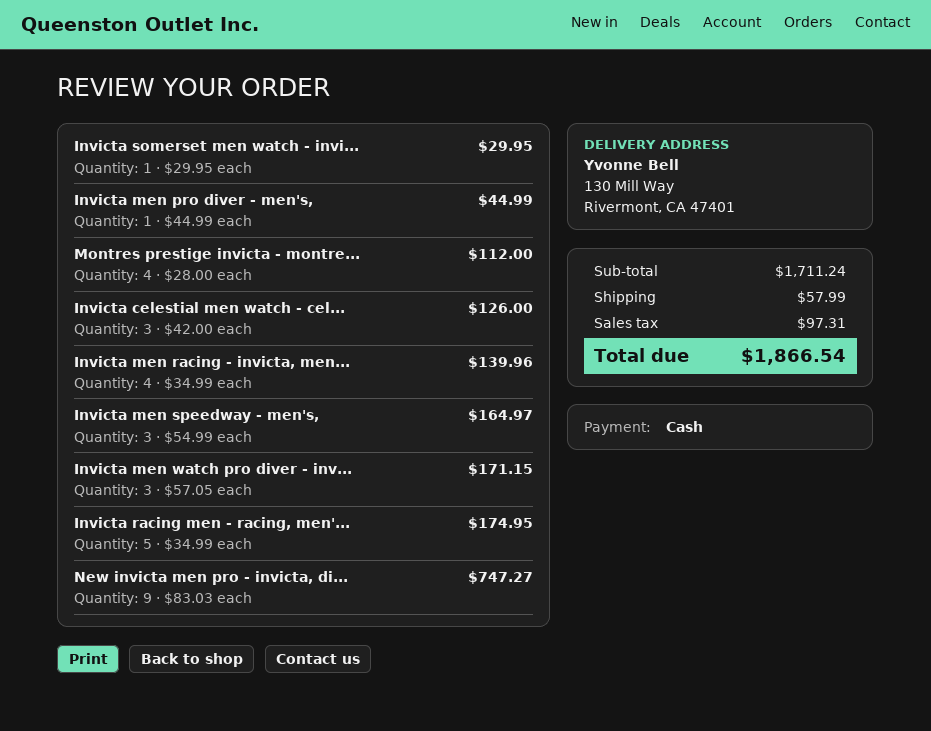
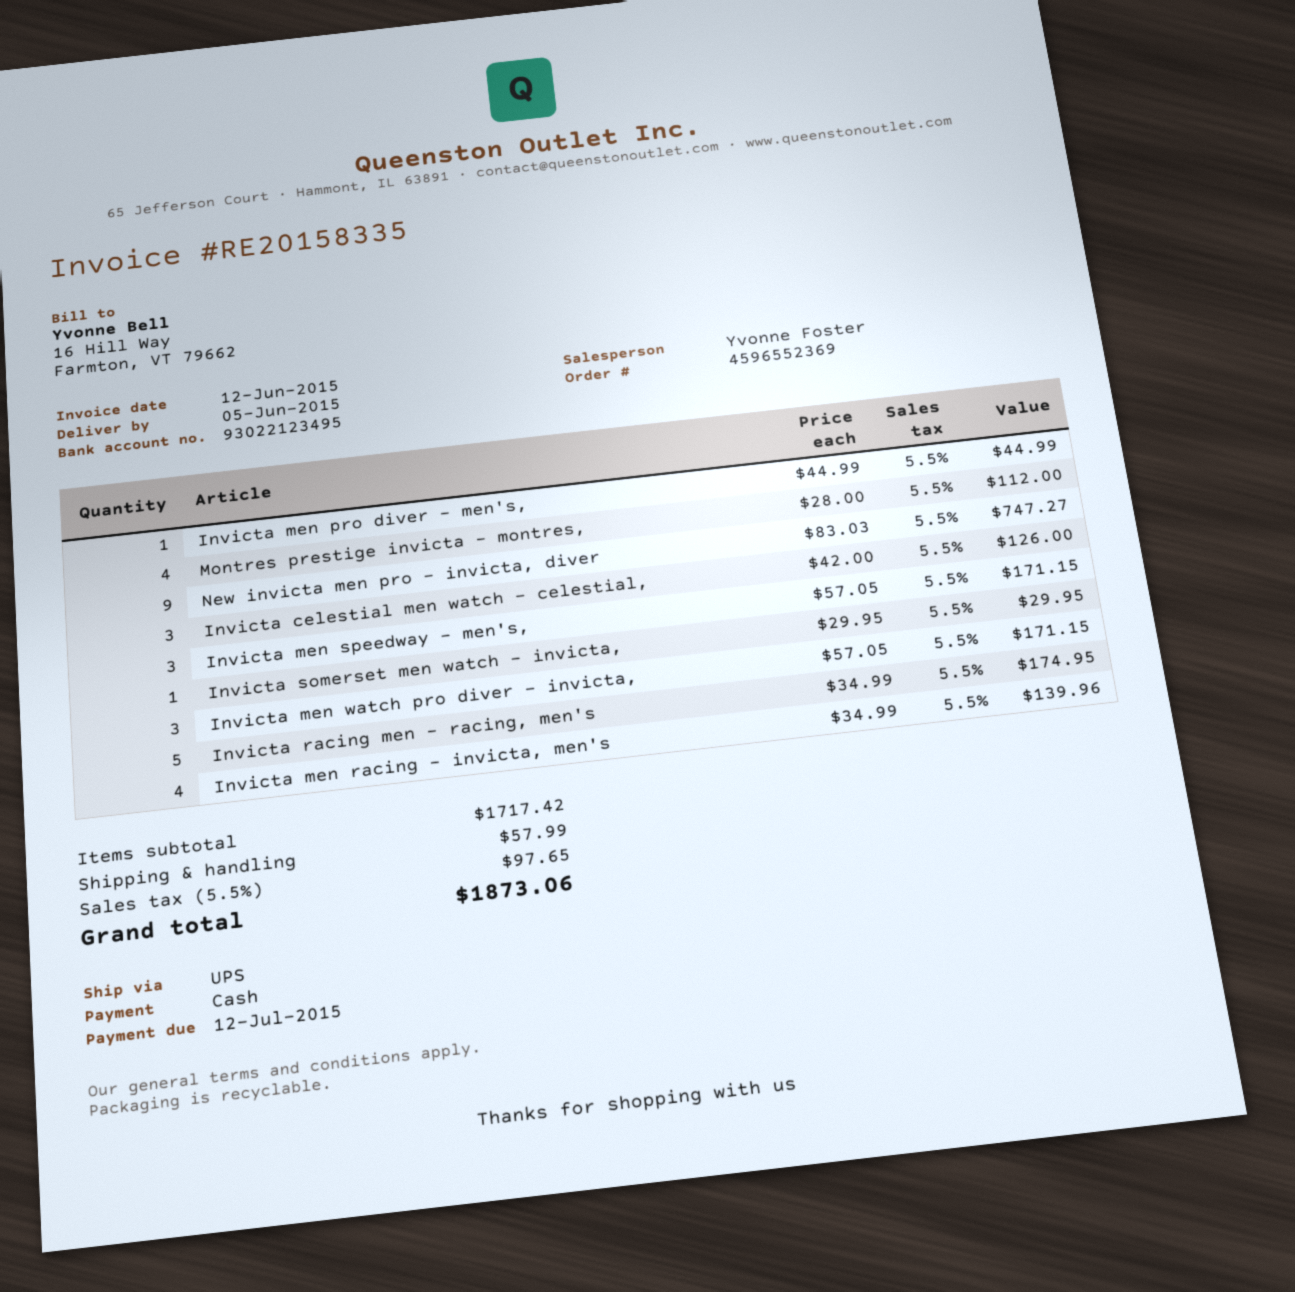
Invicta men speedway - men's,: 3 x 54.99 = 164.97 -> 3 x 57.05 = 171.15
subtotal: 1711.24 -> 1717.42
tax: 97.31 -> 97.65
total: 1866.54 -> 1873.06

